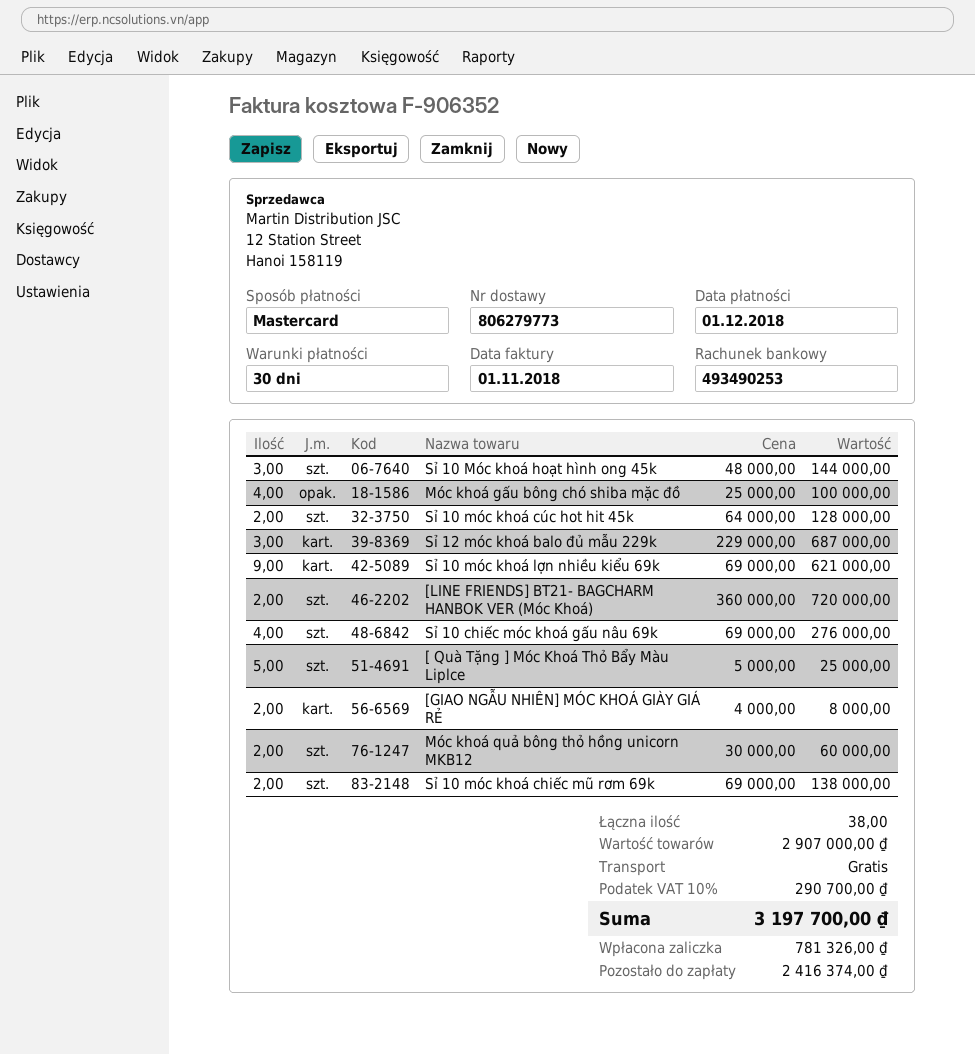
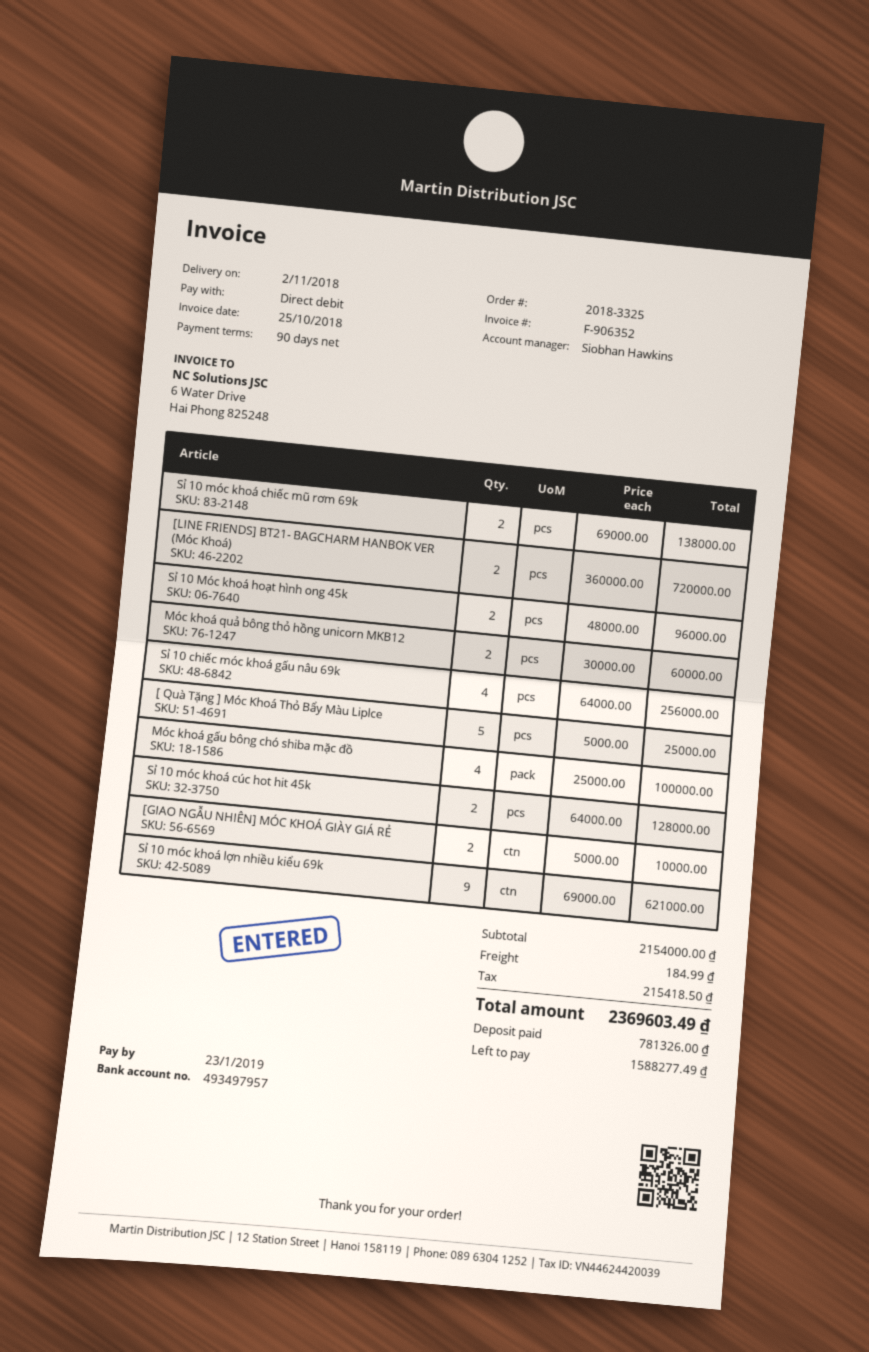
invoice date: 2018-11-01 -> 2018-10-25
payment terms: 30 days -> 90 days
due date: 2018-12-01 -> 2019-01-23
payment method: Mastercard -> direct debit
bank account: 493490253 -> 493497957
Sỉ 10 Móc khoá hoạt hình ong 45k: 3 x 48000.00 = 144000.00 -> 2 x 48000.00 = 96000.00
Sỉ 12 móc khoá balo đủ mẫu 229k: 3 x 229000.00 = 687000.00 -> none
Sỉ 10 chiếc móc khoá gấu nâu 69k: 4 x 69000.00 = 276000.00 -> 4 x 64000.00 = 256000.00
[GIAO NGẪU NHIÊN] MÓC KHOÁ GIÀY GIÁ RẺ: 2 x 4000.00 = 8000.00 -> 2 x 5000.00 = 10000.00
subtotal: 2907000.00 -> 2154000.00
shipping: 0.00 -> 184.99
tax: 290700.00 -> 215418.50
total: 3197700.00 -> 2369603.49
balance: 2416374.00 -> 1588277.49

